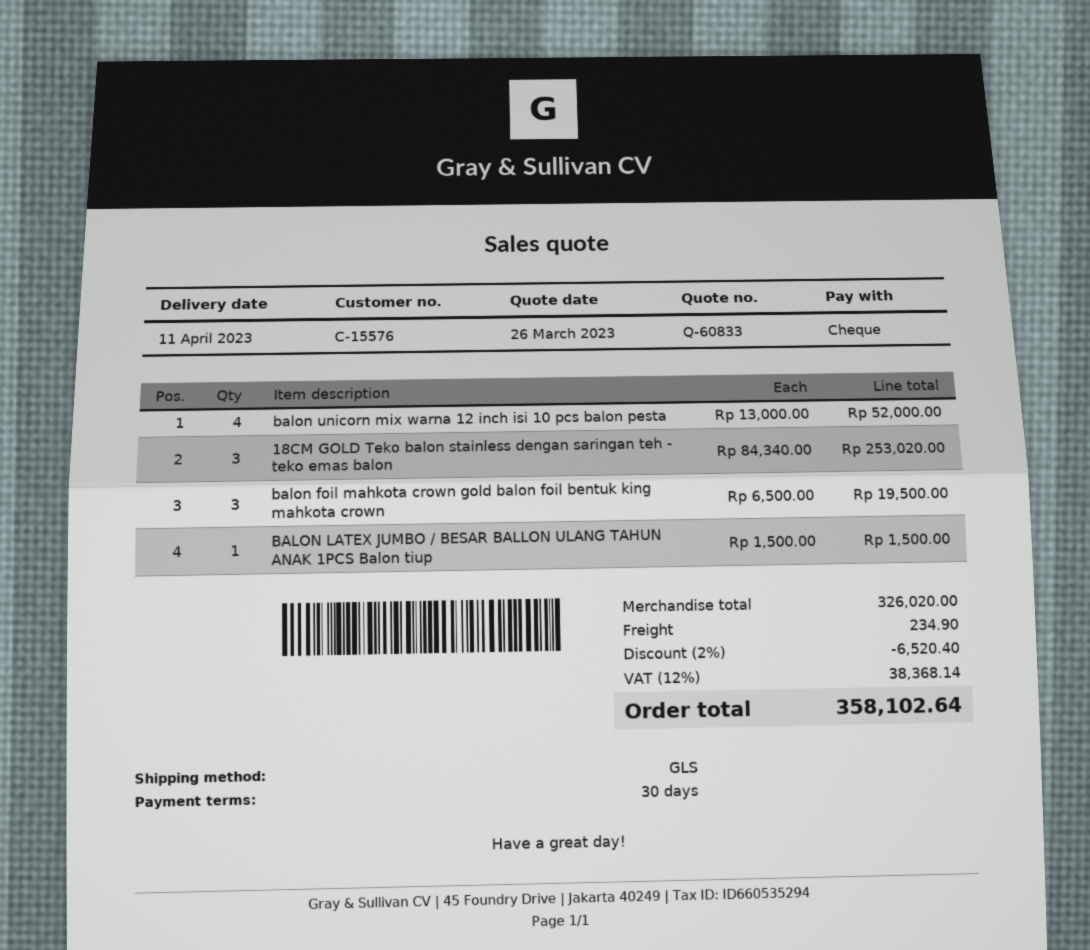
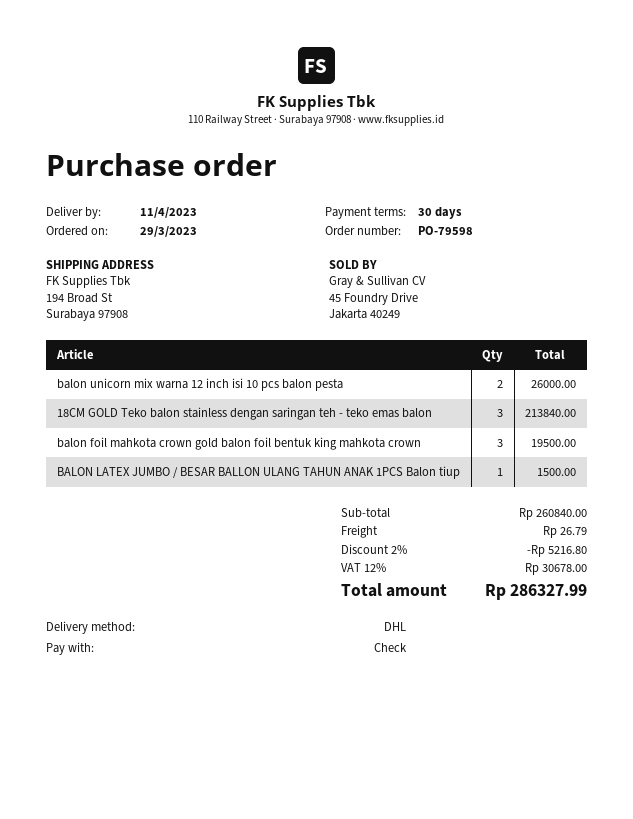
shipping method: GLS -> DHL
balon unicorn mix warna 12 inch isi 10 pcs balon pesta: 4 for 52000.00 -> 2 for 26000.00
18CM GOLD Teko balon stainless dengan saringan teh - teko emas balon: 3 for 253020.00 -> 3 for 213840.00
subtotal: 326020.00 -> 260840.00
discount: 2% = 6520.40 -> 2% = 5216.80
shipping: 234.90 -> 26.79
tax: 12% = 38368.14 -> 12% = 30678.00
total: 358102.64 -> 286327.99

